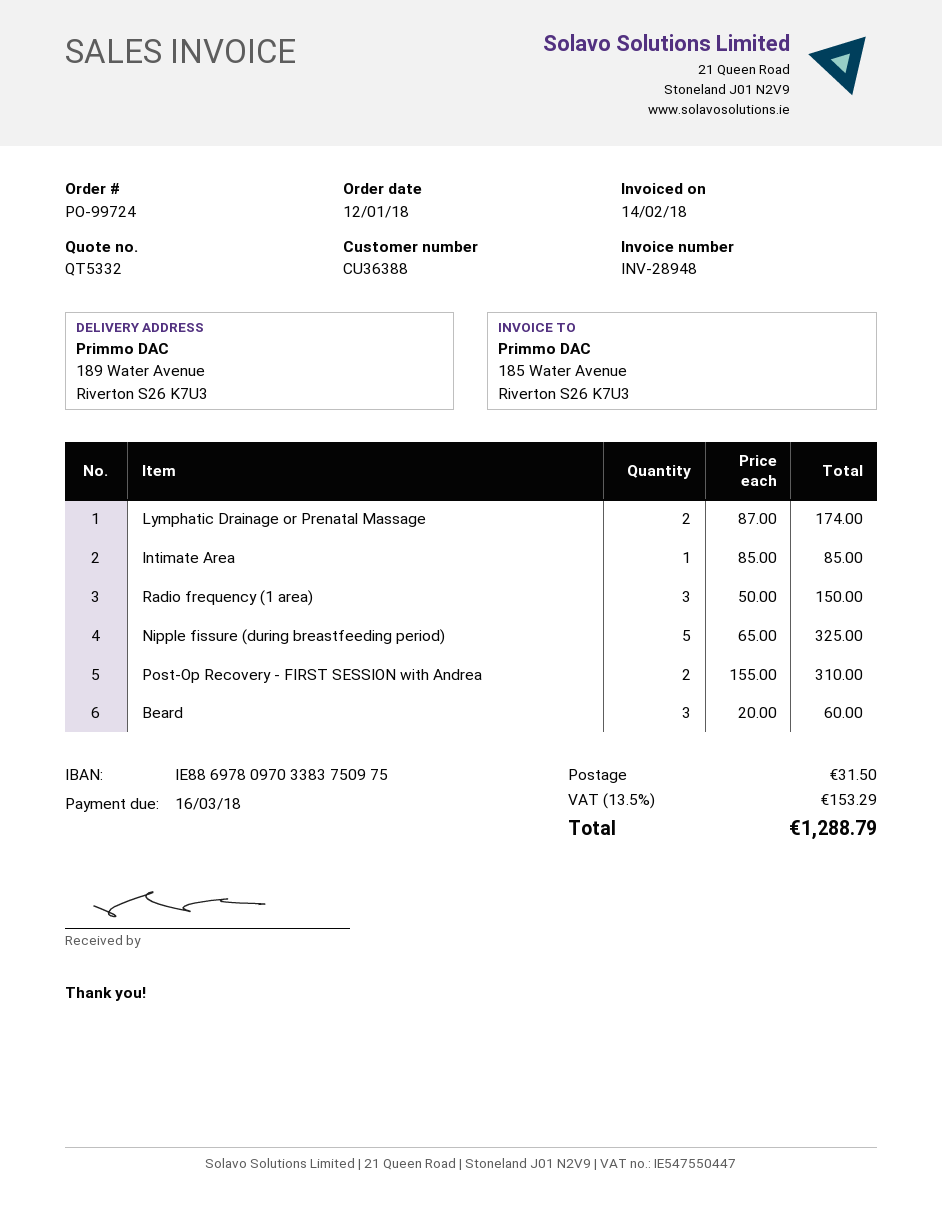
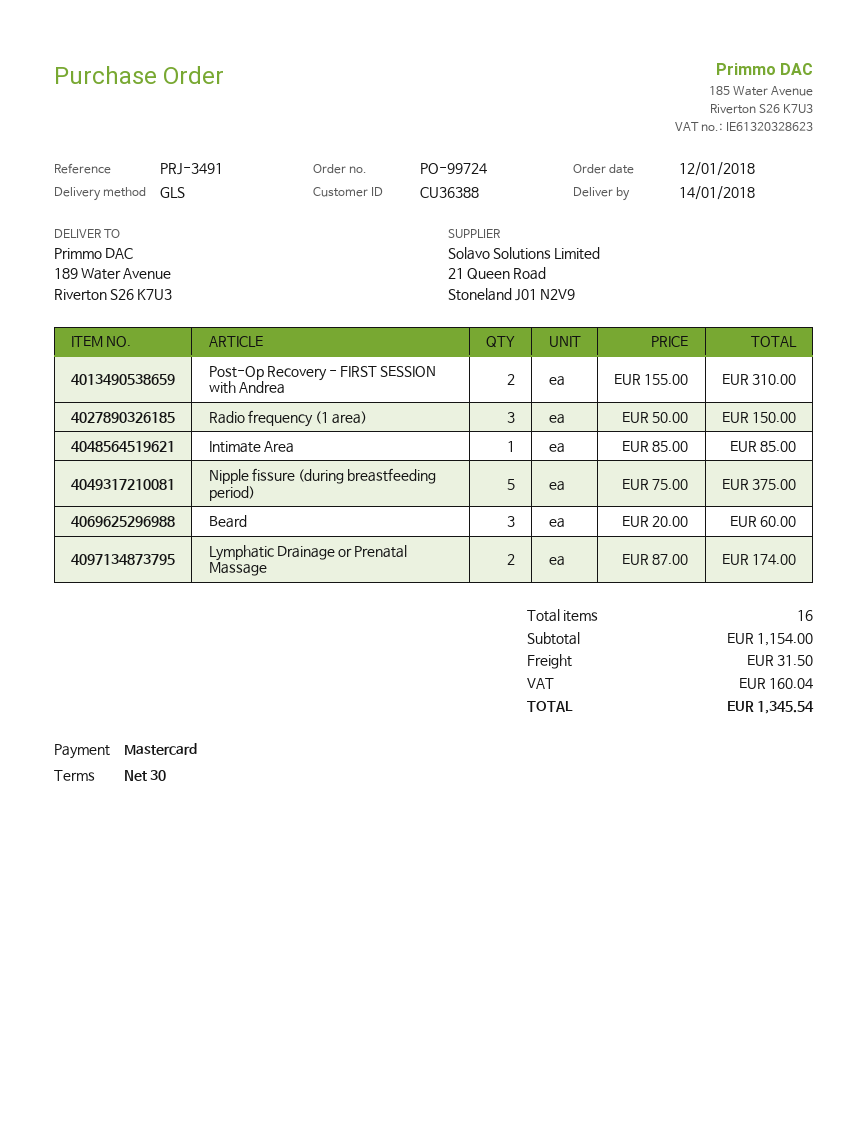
Nipple fissure (during breastfeeding period): 5 x 65.00 = 325.00 -> 5 x 75.00 = 375.00
tax: 153.29 -> 160.04
total: 1288.79 -> 1345.54

